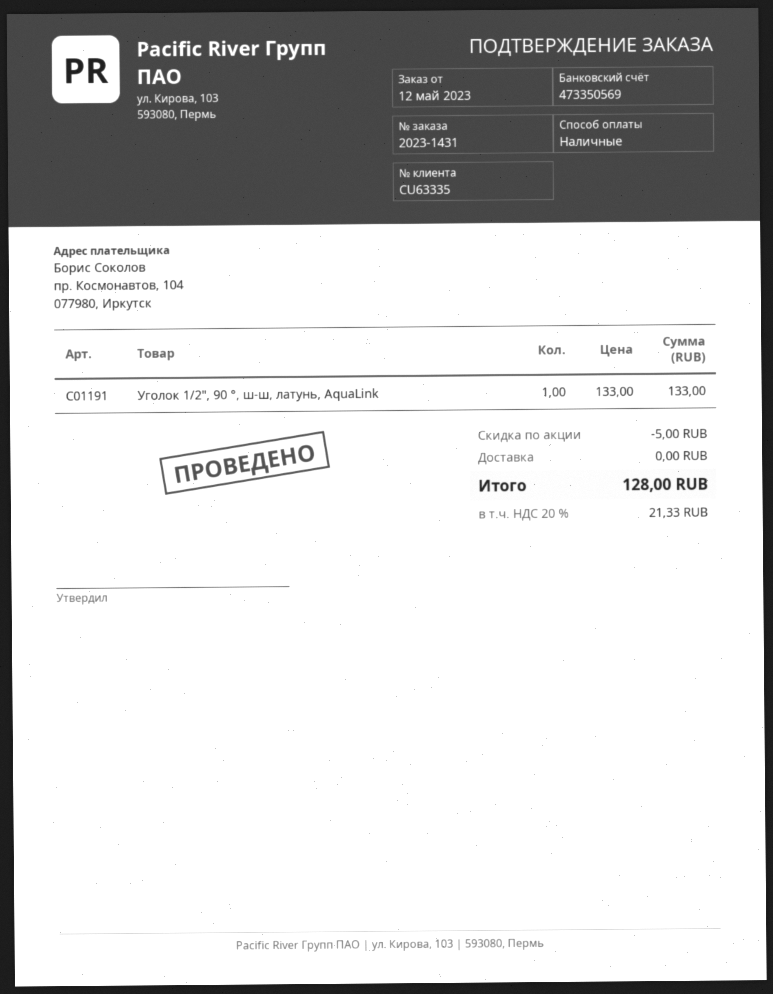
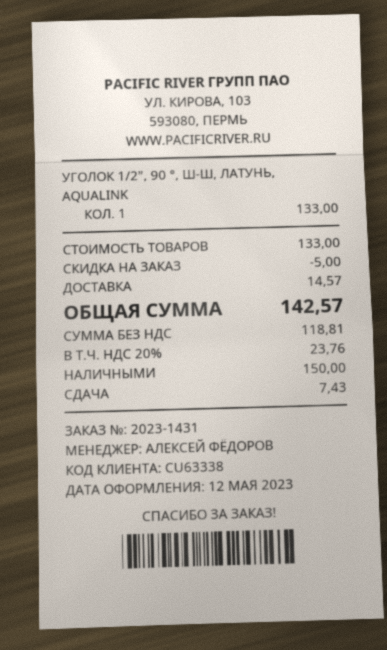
customer number: CU63335 -> CU63338
shipping: 0.00 -> 14.57
tax: 20% = 21.33 -> 20% = 23.76
total: 128.00 -> 142.57

